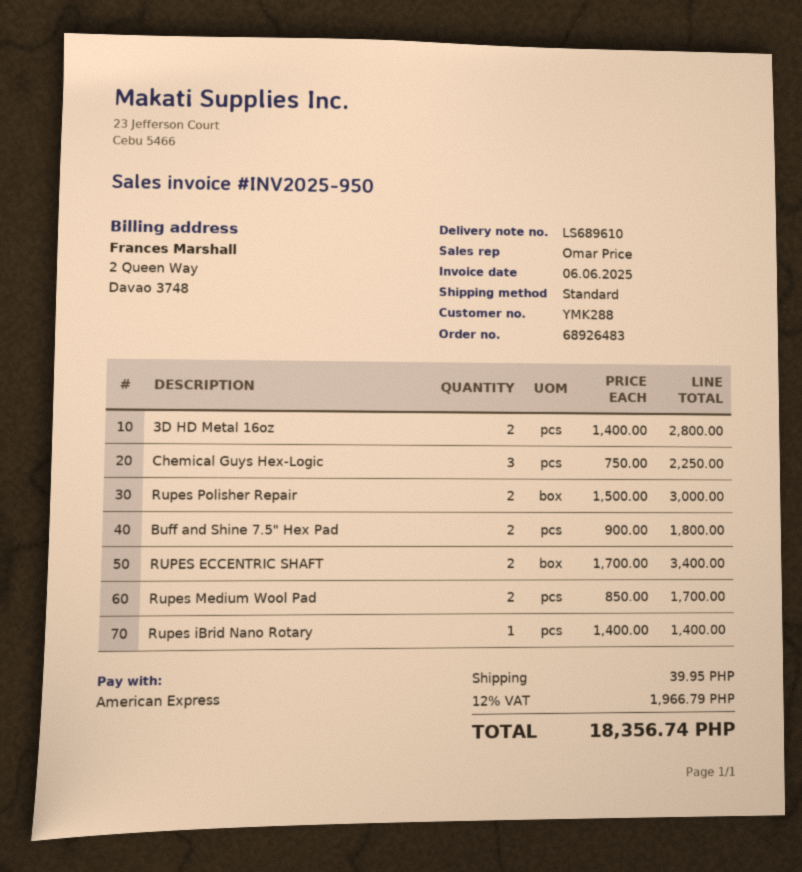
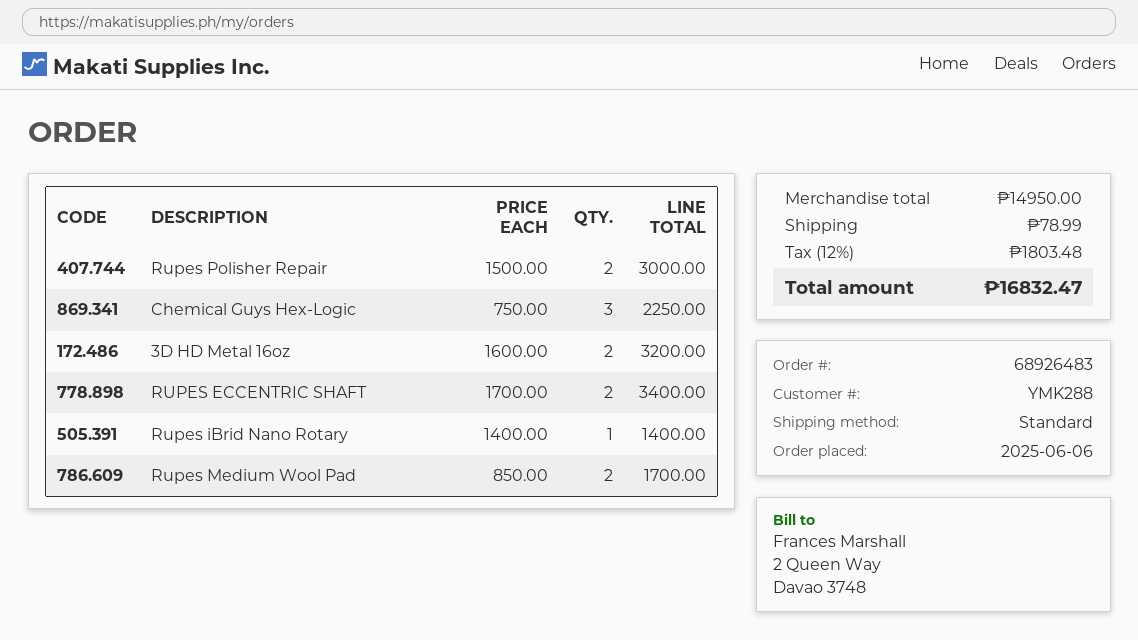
3D HD Metal 16oz: 2 x 1400.00 = 2800.00 -> 2 x 1600.00 = 3200.00
Buff and Shine 7.5" Hex Pad: 2 x 900.00 = 1800.00 -> none
shipping: 39.95 -> 78.99
tax: 12% = 1966.79 -> 12% = 1803.48
total: 18356.74 -> 16832.47

